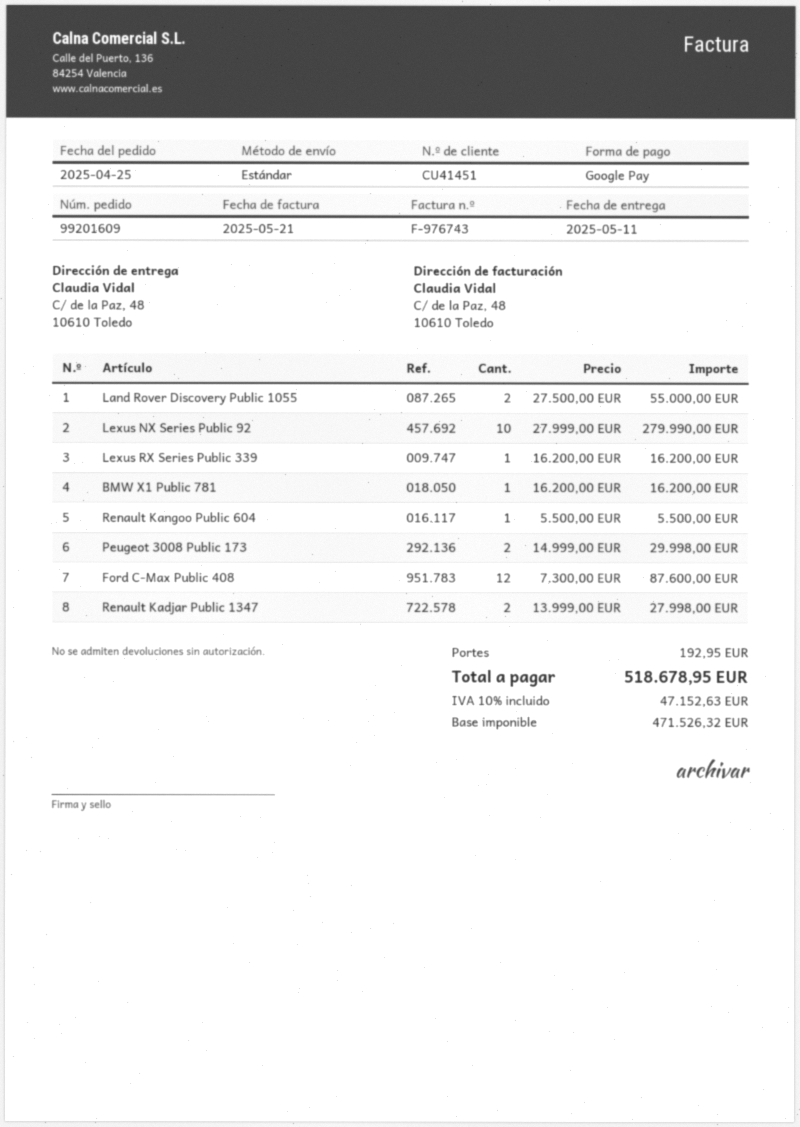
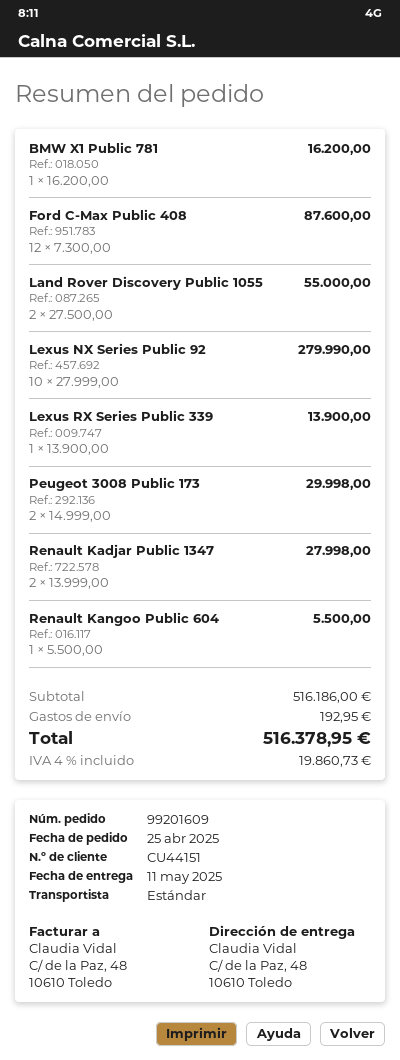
customer number: CU41451 -> CU44151
Lexus RX Series Public 339: 1 x 16200.00 = 16200.00 -> 1 x 13900.00 = 13900.00
tax: 10% = 47152.63 -> 4% = 19860.73
total: 518678.95 -> 516378.95

